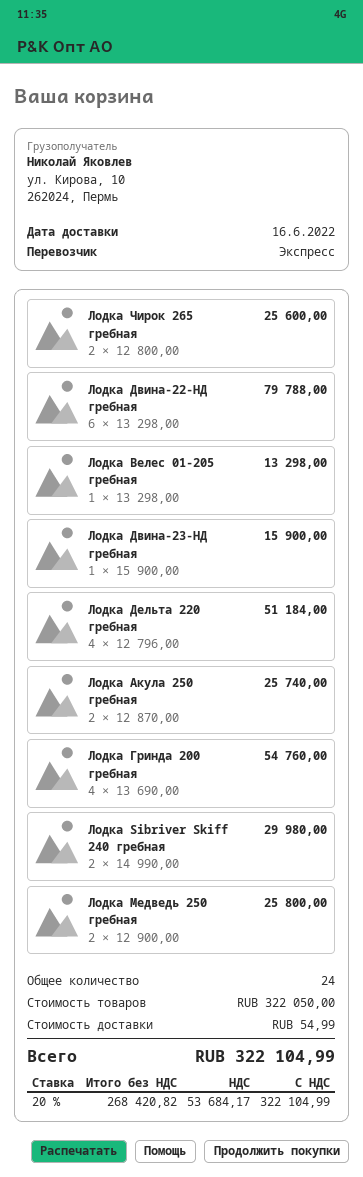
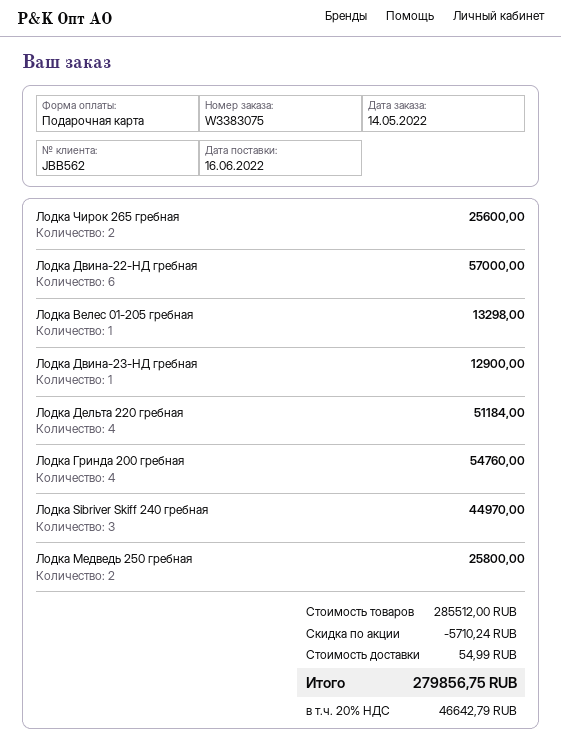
Лодка Двина-22-НД гребная: 6 for 79788.00 -> 6 for 57000.00
Лодка Двина-23-НД гребная: 1 for 15900.00 -> 1 for 12900.00
Лодка Акула 250 гребная: 2 for 25740.00 -> none
Лодка Sibriver Skiff 240 гребная: 2 for 29980.00 -> 3 for 44970.00
subtotal: 322050.00 -> 285512.00
discount: none -> 5710.24
tax: 20% = 53684.17 -> 20% = 46642.79
total: 322104.99 -> 279856.75

